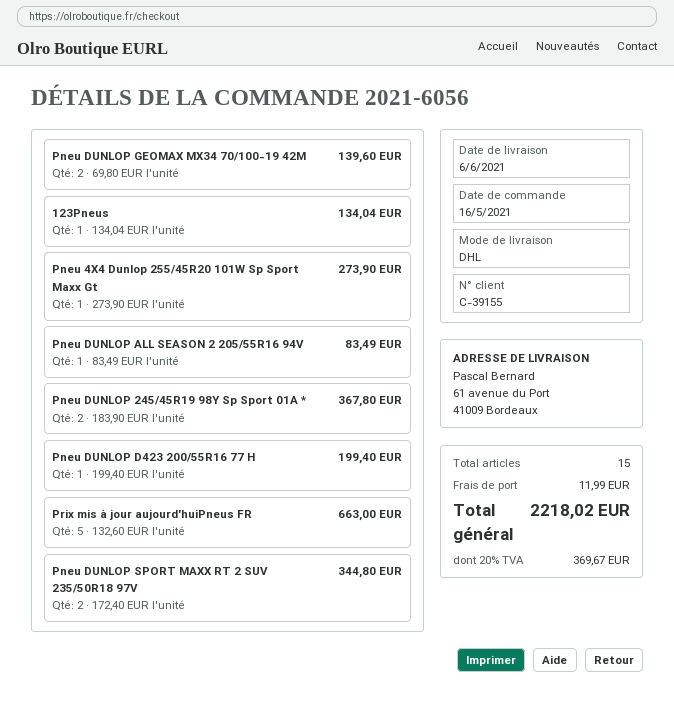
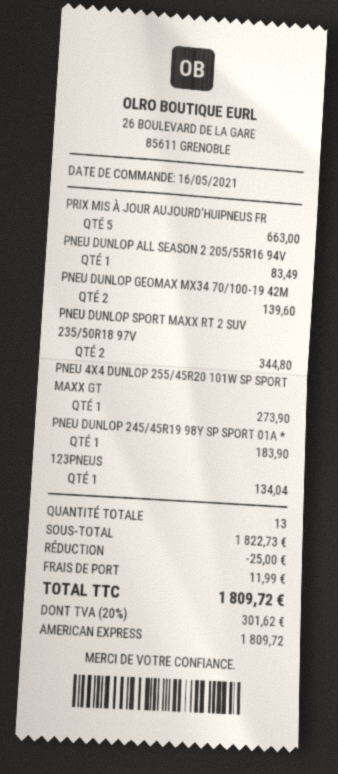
Pneu DUNLOP 245/45R19 98Y Sp Sport 01A *: 2 for 367.80 -> 1 for 183.90
Pneu DUNLOP D423 200/55R16 77 H: 1 for 199.40 -> none
total quantity: 15 -> 13
discount: none -> 25.00
tax: 20% = 369.67 -> 20% = 301.62
total: 2218.02 -> 1809.72

